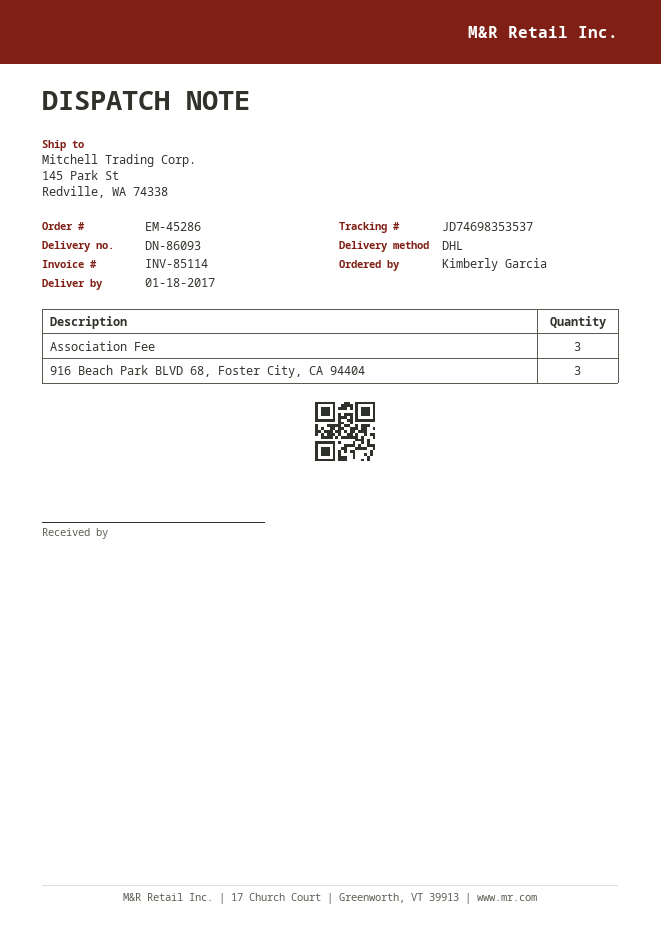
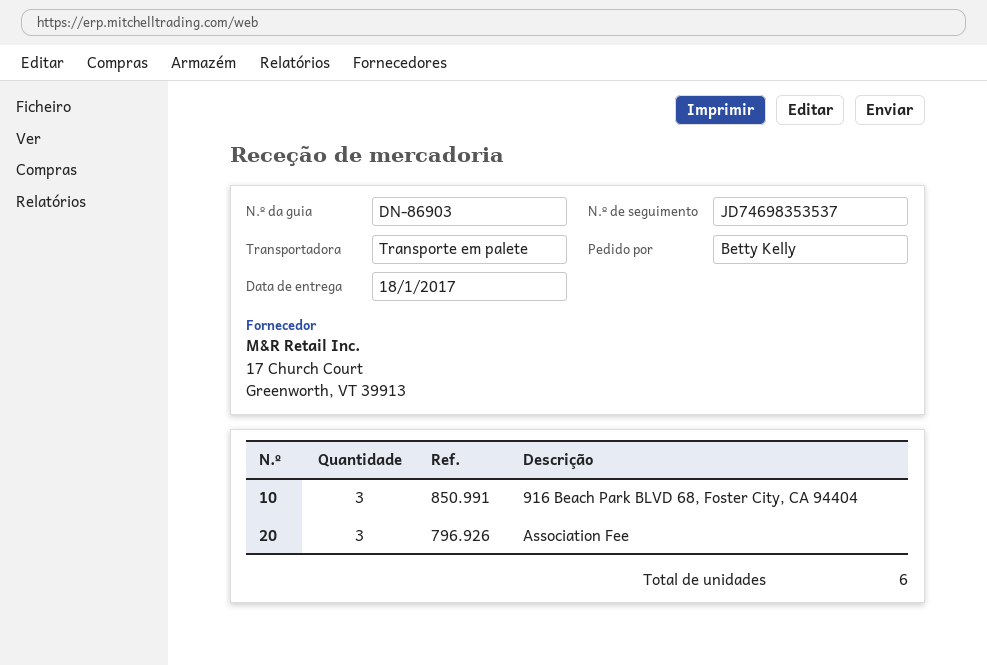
delivery note number: DN-86093 -> DN-86903
ordered by: Kimberly Garcia -> Betty Kelly
shipping method: DHL -> pallet freight

